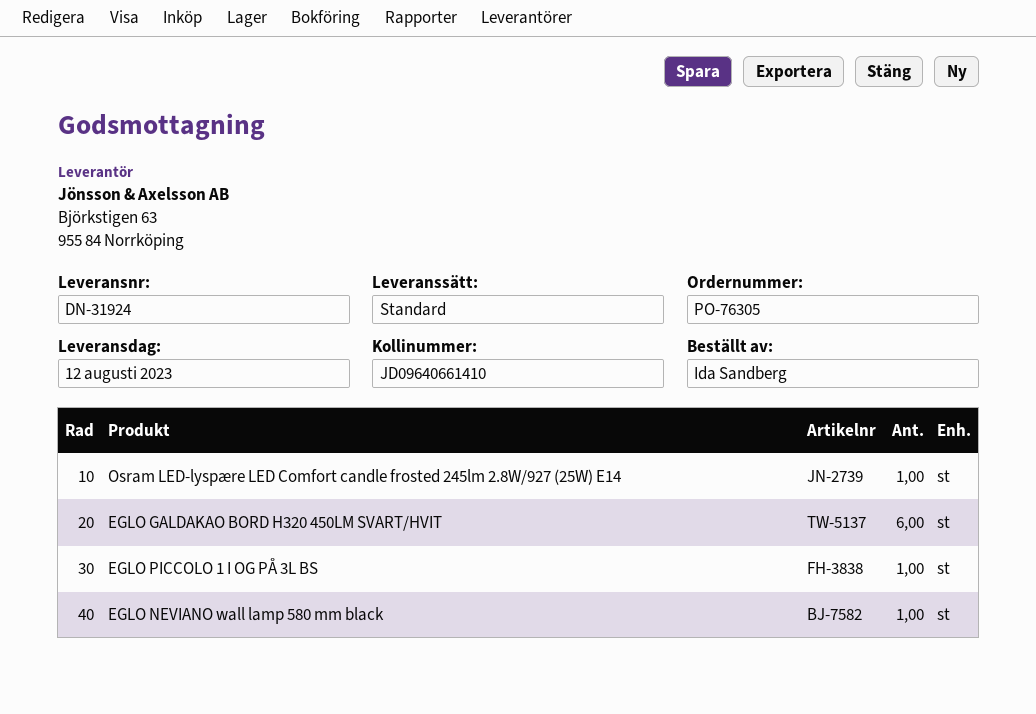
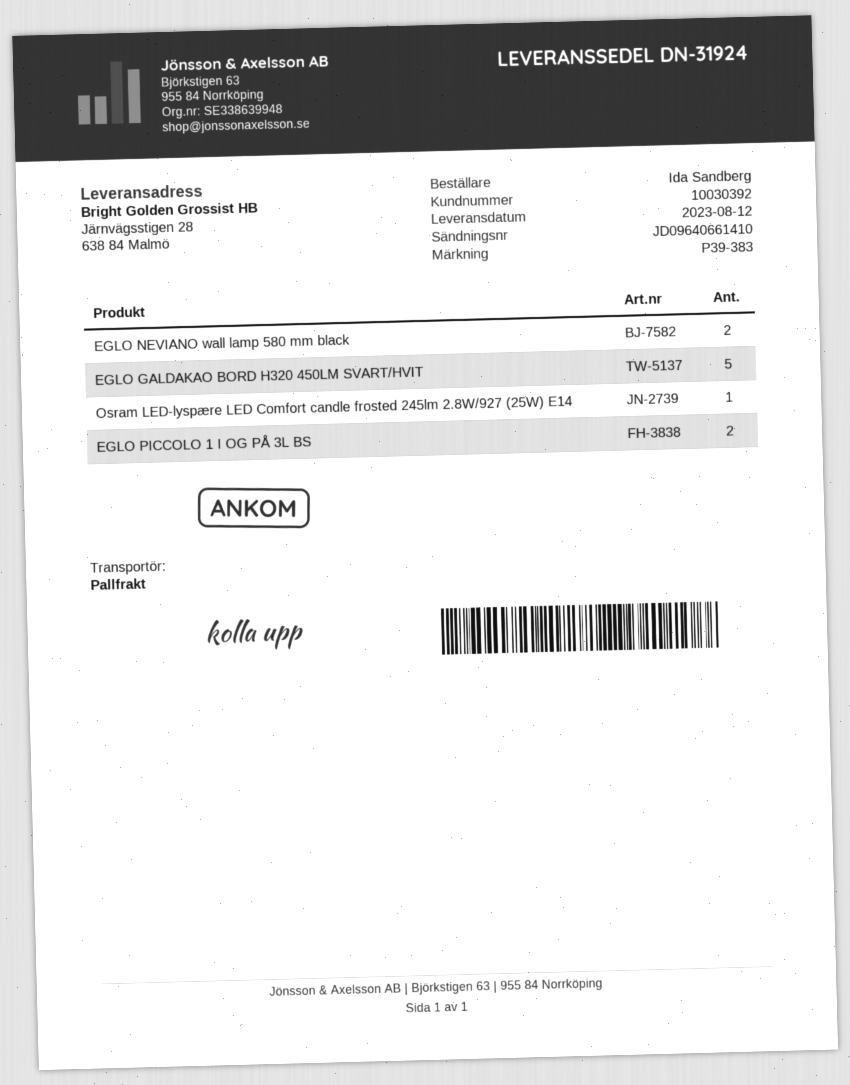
shipping method: standard -> pallet freight
EGLO GALDAKAO BORD H320 450LM SVART/HVIT: 6 -> 5
EGLO PICCOLO 1 I OG PÅ 3L BS: 1 -> 2
EGLO NEVIANO wall lamp 580 mm black: 1 -> 2

